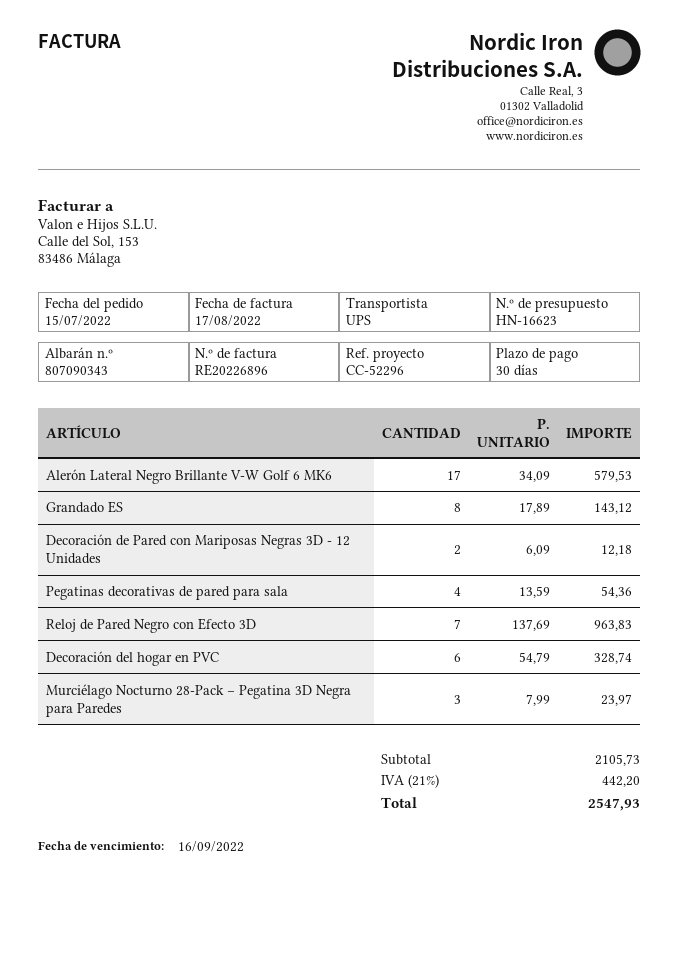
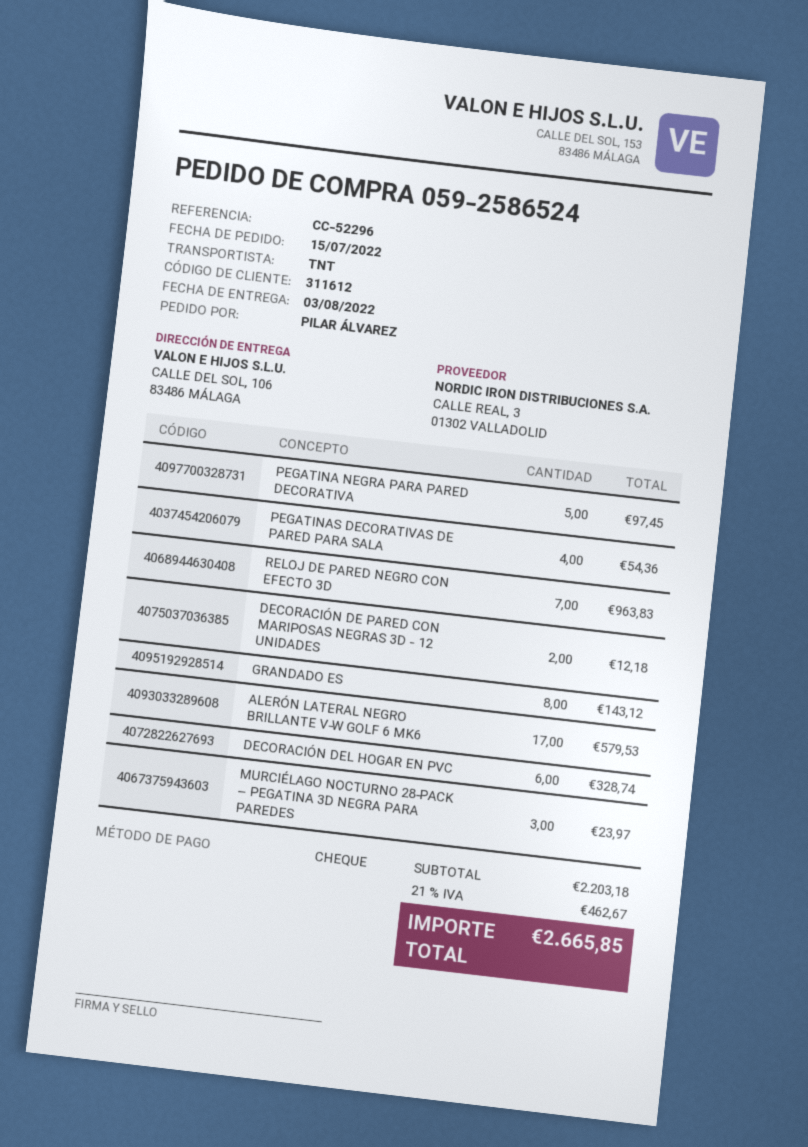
shipping method: UPS -> TNT
PEGATINA NEGRA PARA PARED DECORATIVA: none -> 5 for 97.45
subtotal: 2105.73 -> 2203.18
tax: 21% = 442.20 -> 21% = 462.67
total: 2547.93 -> 2665.85

